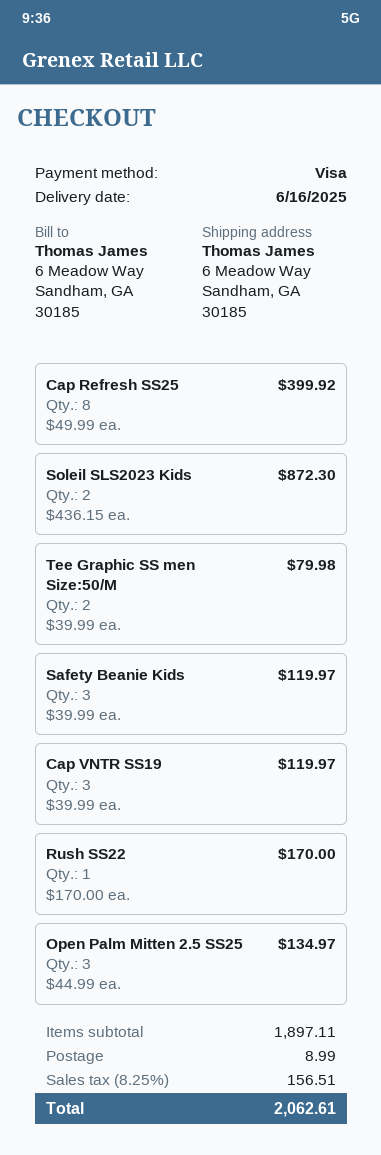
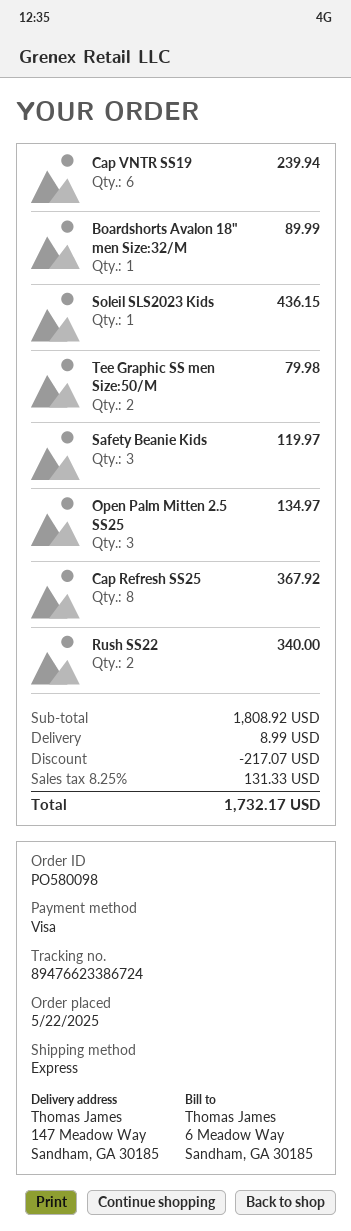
ship to: 6 Meadow Way, Sandham, GA 30185 -> 147 Meadow Way, Sandham, GA 30185
Cap Refresh SS25: 8 for 399.92 -> 8 for 367.92
Soleil SLS2023 Kids: 2 for 872.30 -> 1 for 436.15
Cap VNTR SS19: 3 for 119.97 -> 6 for 239.94
Rush SS22: 1 for 170.00 -> 2 for 340.00
Boardshorts Avalon 18" men Size:32/M: none -> 1 for 89.99
subtotal: 1897.11 -> 1808.92
discount: none -> 217.07
tax: 8.25% = 156.51 -> 8.25% = 131.33
total: 2062.61 -> 1732.17

